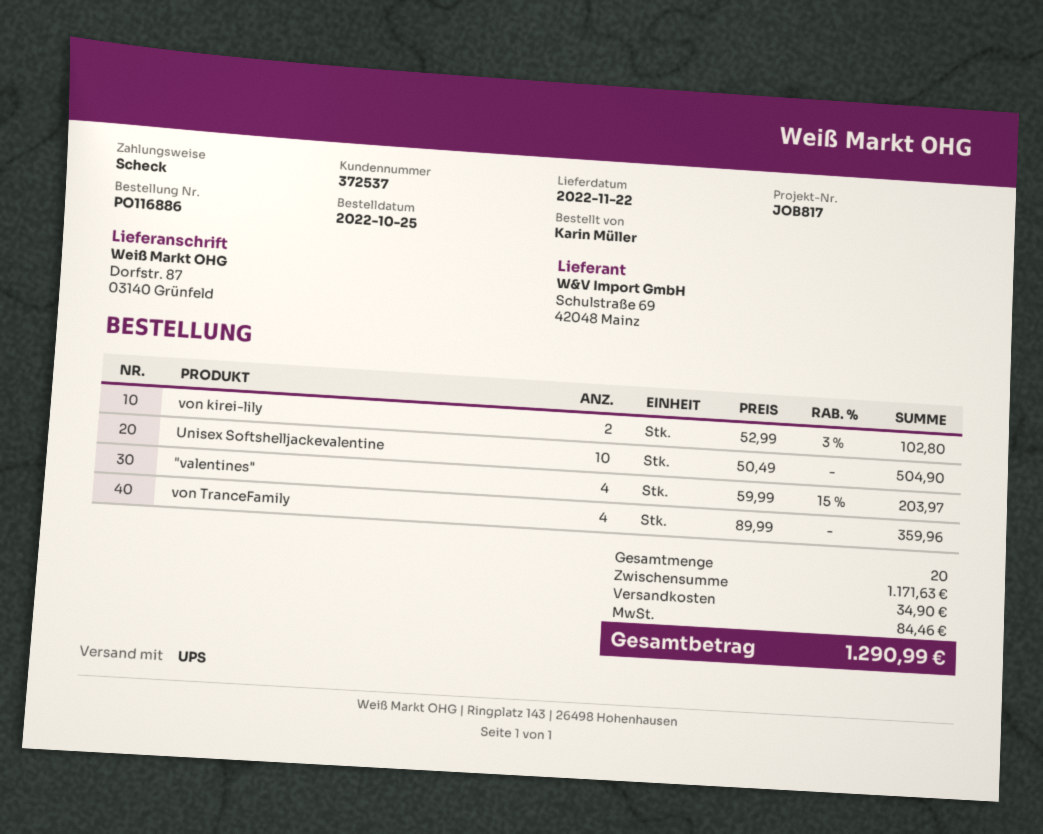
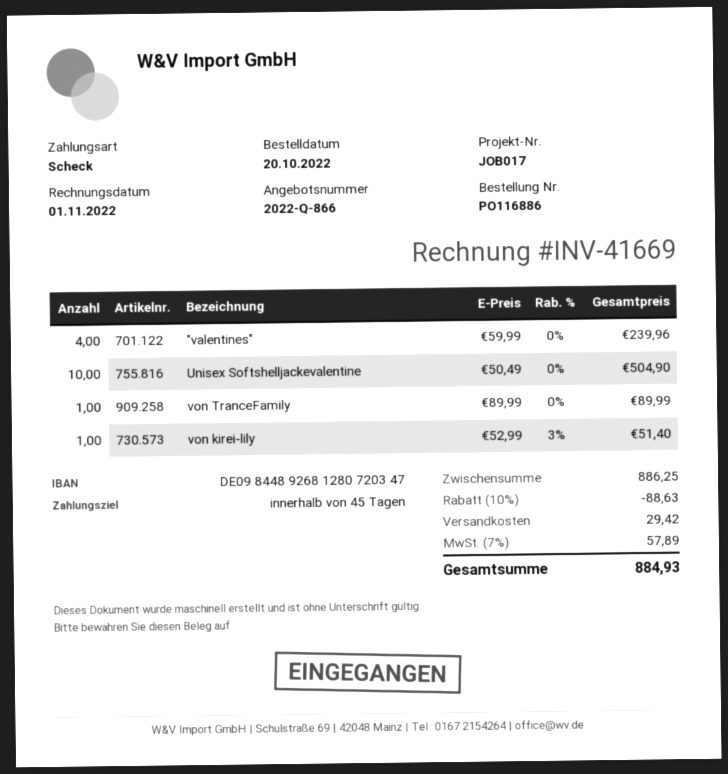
order date: 2022-10-25 -> 2022-10-20
reference: JOB817 -> JOB017
von kirei-lily: 2 x 52.99 - 3% = 102.80 -> 1 x 52.99 - 3% = 51.40
"valentines": 4 x 59.99 - 15% = 203.97 -> 4 x 59.99 = 239.96
von TranceFamily: 4 x 89.99 = 359.96 -> 1 x 89.99 = 89.99
subtotal: 1171.63 -> 886.25
discount: none -> 10% = 88.63
shipping: 34.90 -> 29.42
tax: 84.46 -> 57.89
total: 1290.99 -> 884.93

